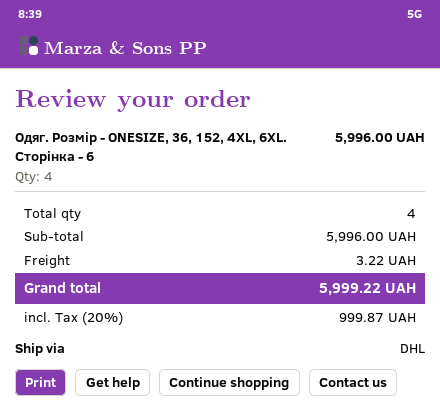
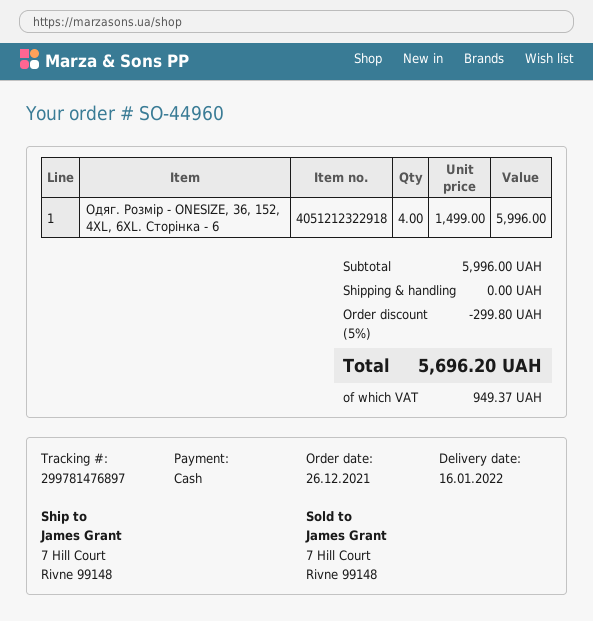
discount: none -> 5% = 299.80
shipping: 3.22 -> 0.00
tax: 999.87 -> 949.37
total: 5999.22 -> 5696.20

